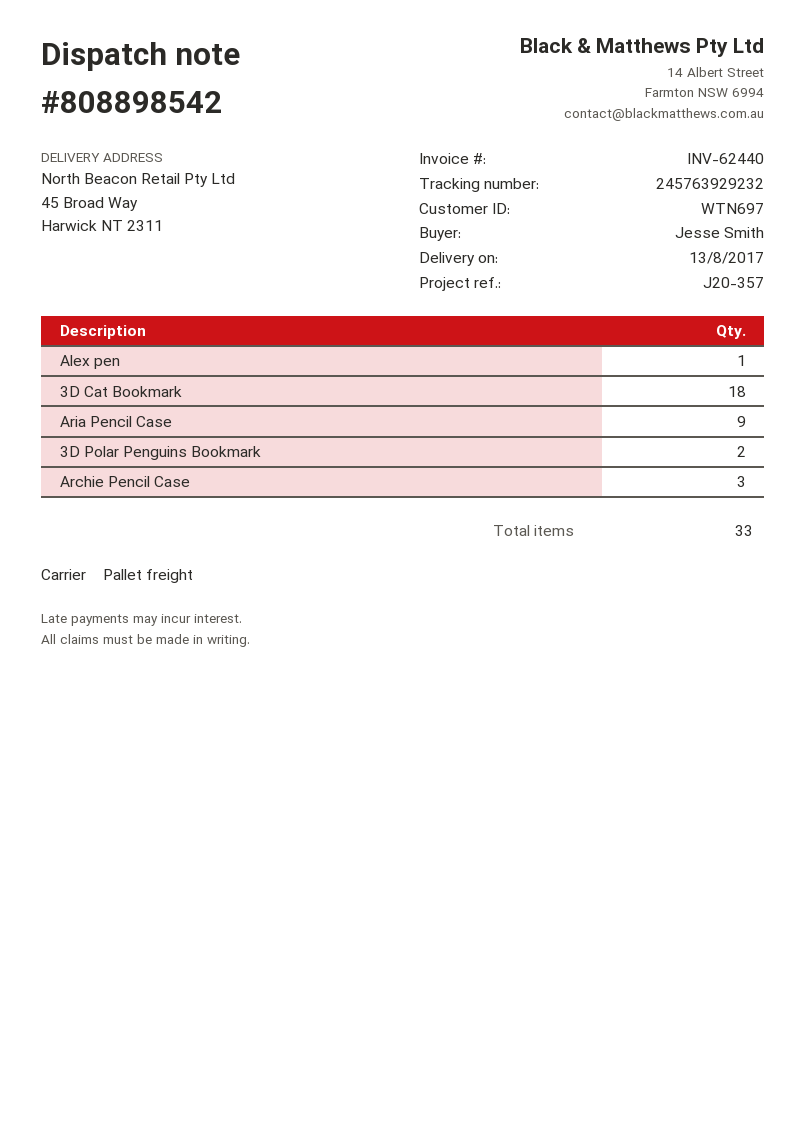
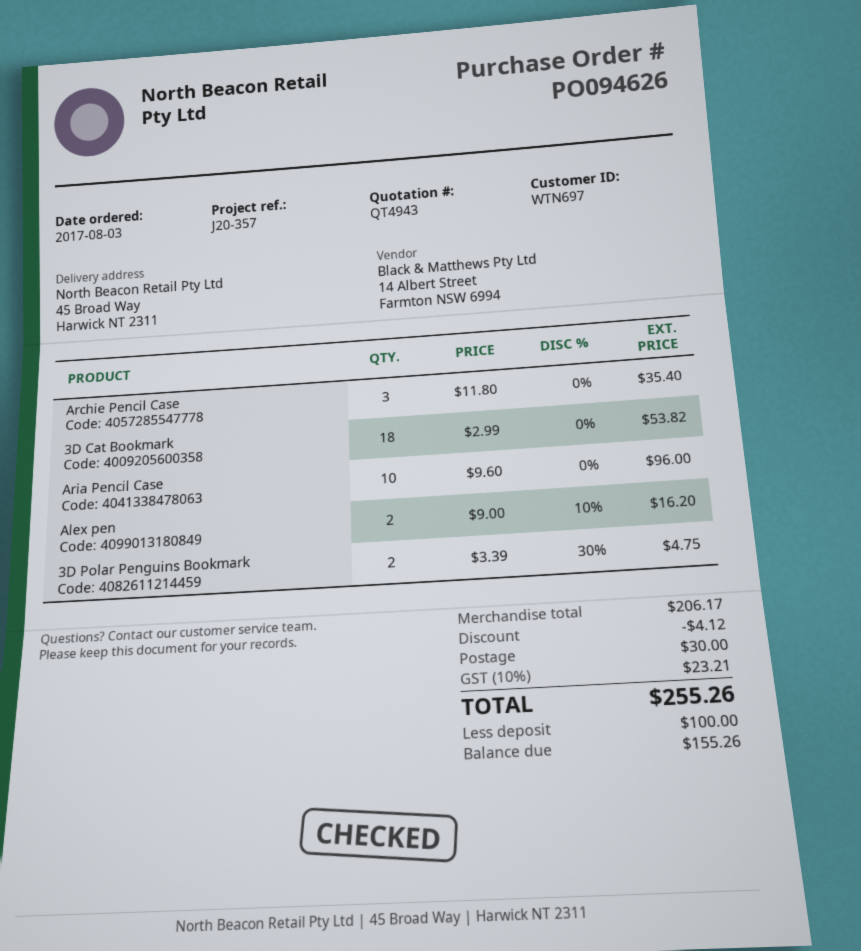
Alex pen: 1 -> 2
Aria Pencil Case: 9 -> 10

